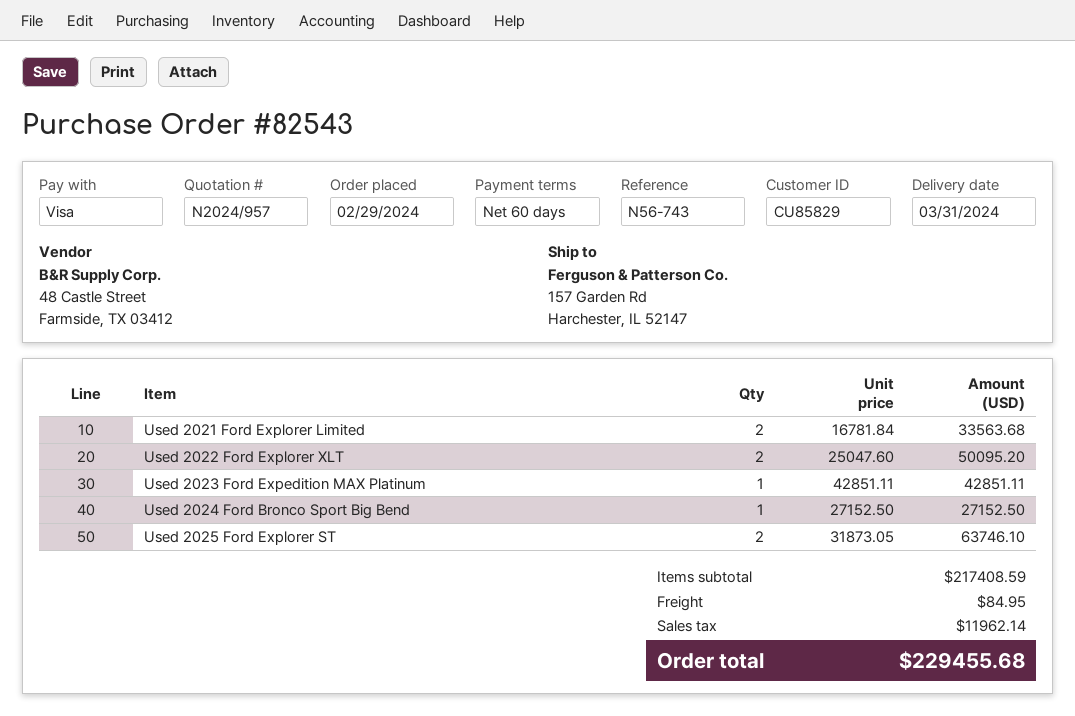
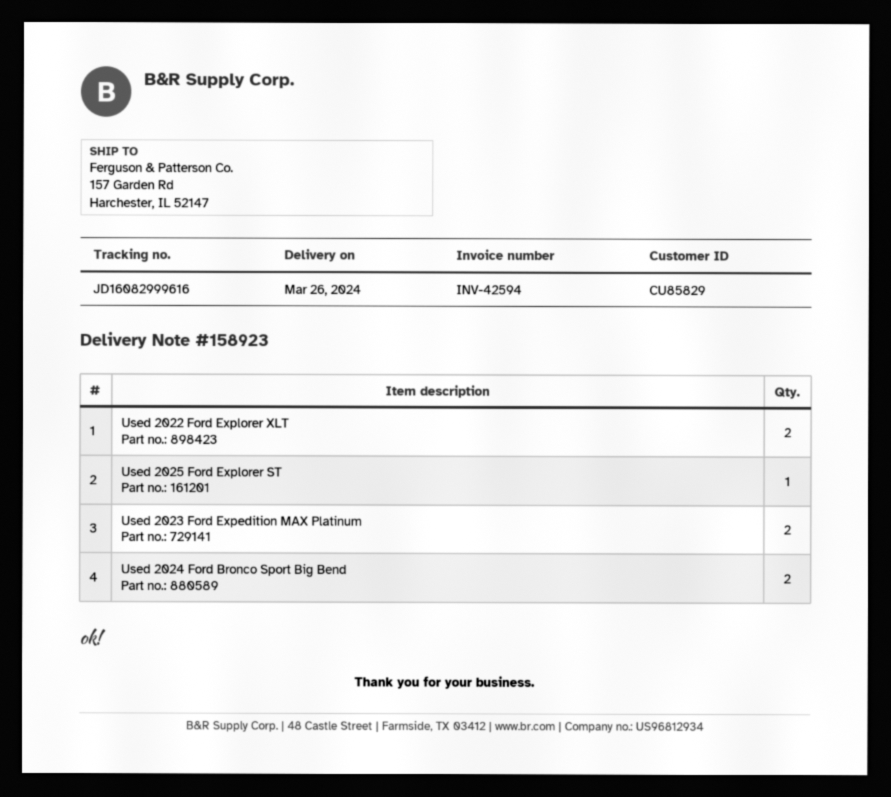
delivery date: 2024-03-31 -> 2024-03-26
Used 2021 Ford Explorer Limited: 2 -> none
Used 2023 Ford Expedition MAX Platinum: 1 -> 2
Used 2024 Ford Bronco Sport Big Bend: 1 -> 2
Used 2025 Ford Explorer ST: 2 -> 1

